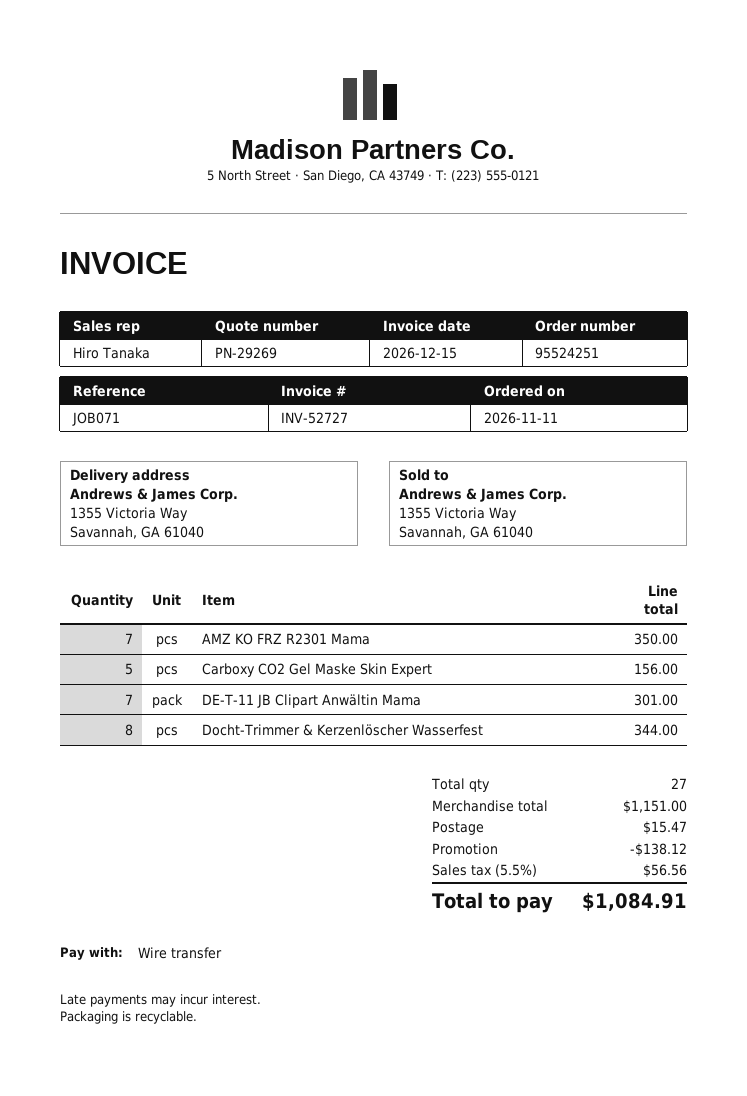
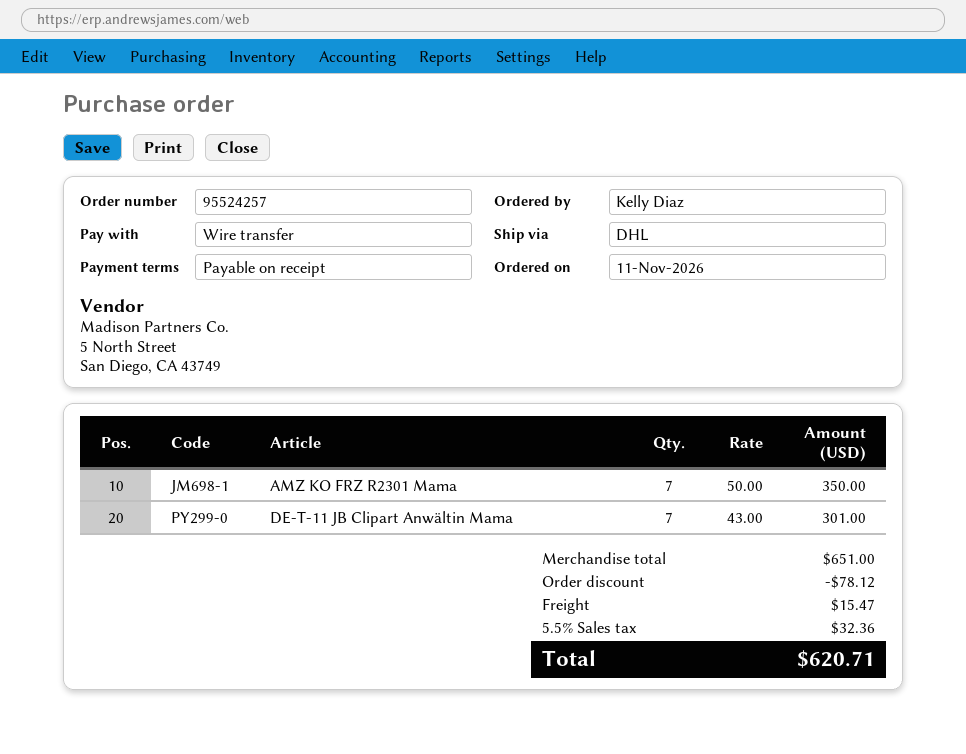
order number: 95524251 -> 95524257
Carboxy CO2 Gel Maske Skin Expert: 5 for 156.00 -> none
Docht-Trimmer & Kerzenlöscher Wasserfest: 8 for 344.00 -> none
subtotal: 1151.00 -> 651.00
discount: 138.12 -> 78.12
tax: 5.5% = 56.56 -> 5.5% = 32.36
total: 1084.91 -> 620.71

